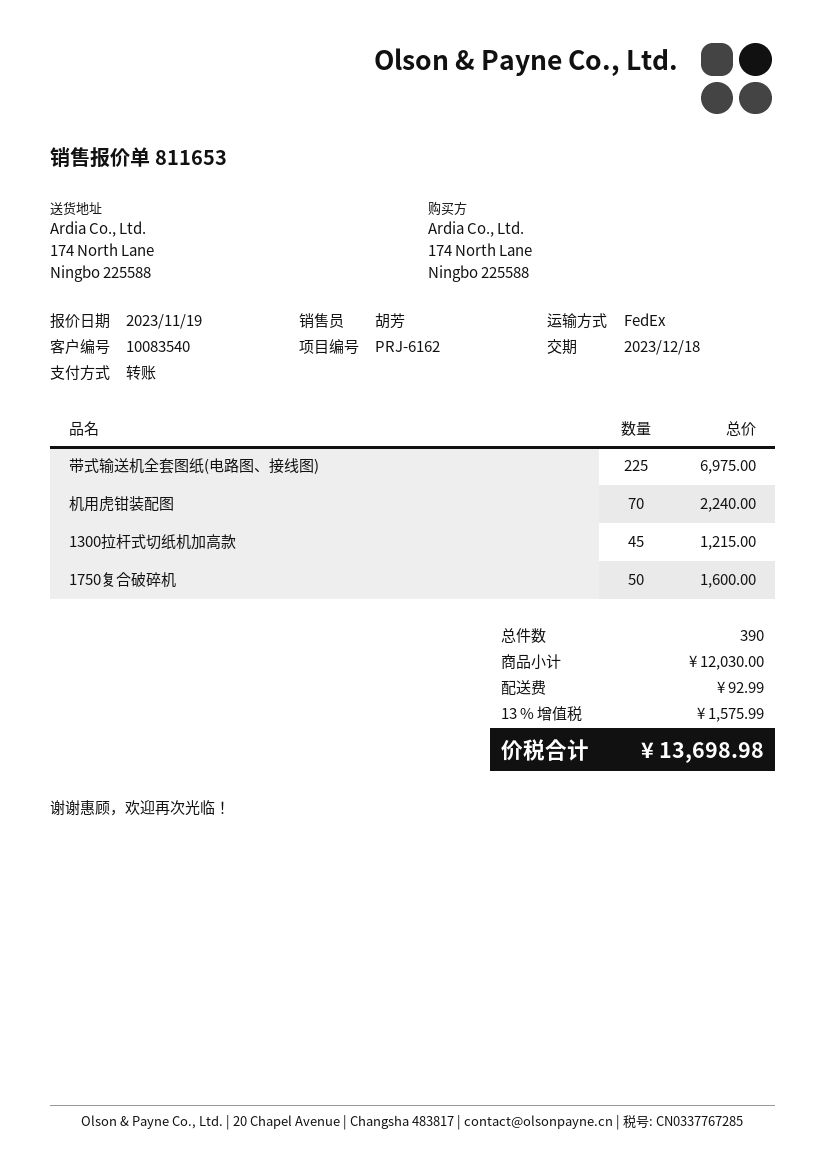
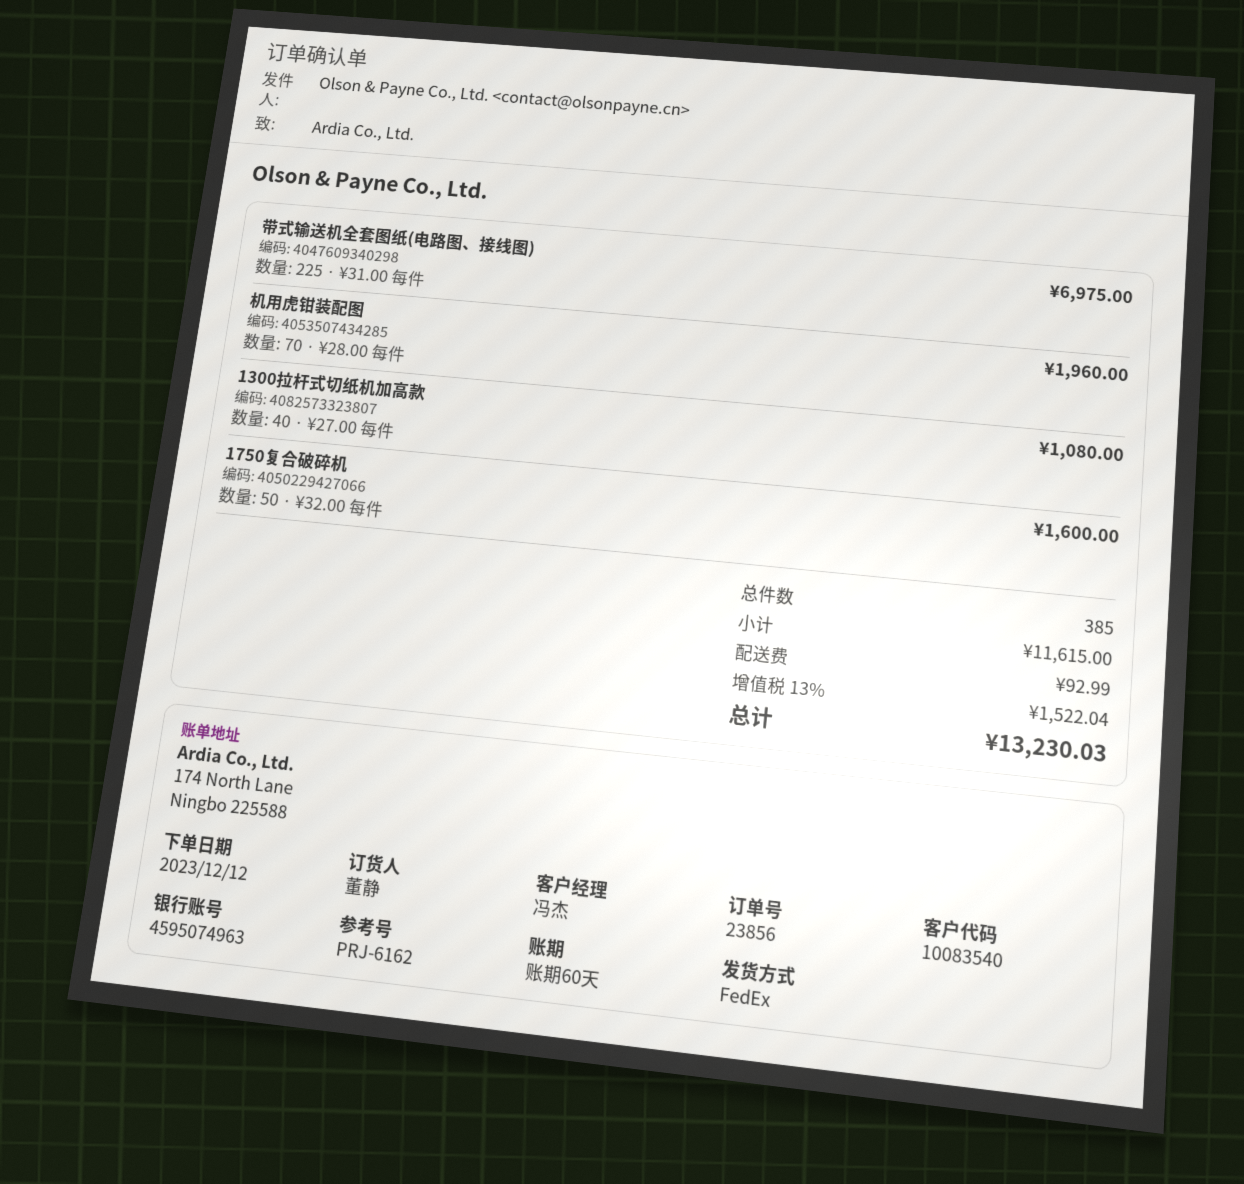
sales rep: 胡芳 -> 冯杰
机用虎钳装配图: 70 for 2240.00 -> 70 for 1960.00
1300拉杆式切纸机加高款: 45 for 1215.00 -> 40 for 1080.00
total quantity: 390 -> 385
subtotal: 12030.00 -> 11615.00
tax: 13% = 1575.99 -> 13% = 1522.04
total: 13698.98 -> 13230.03

